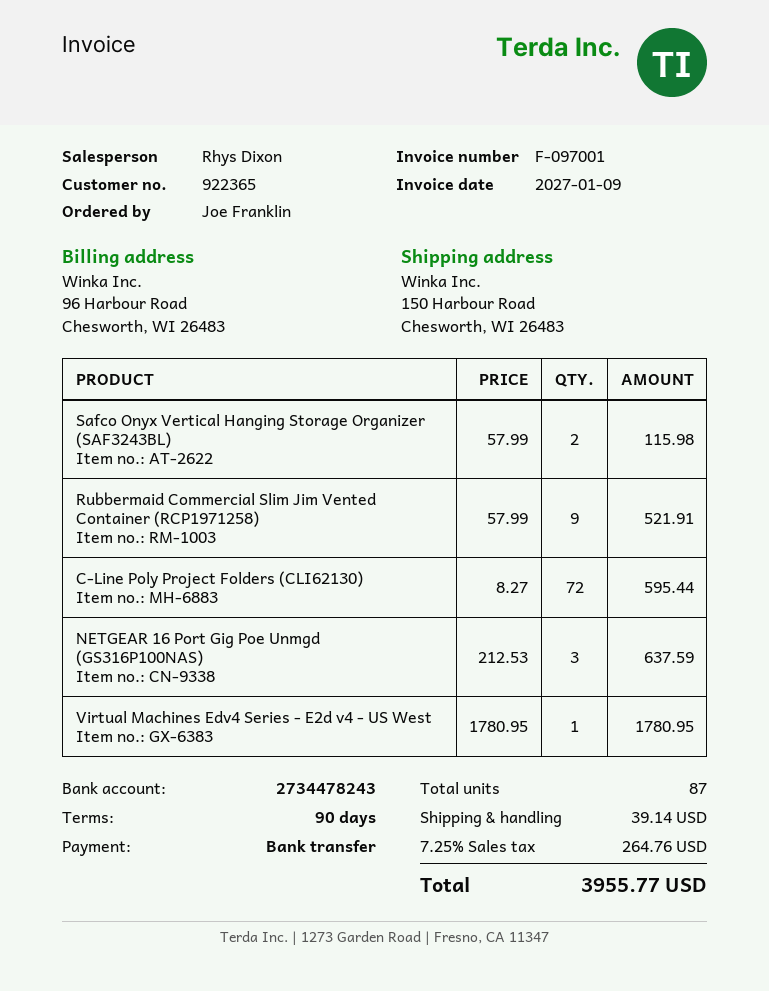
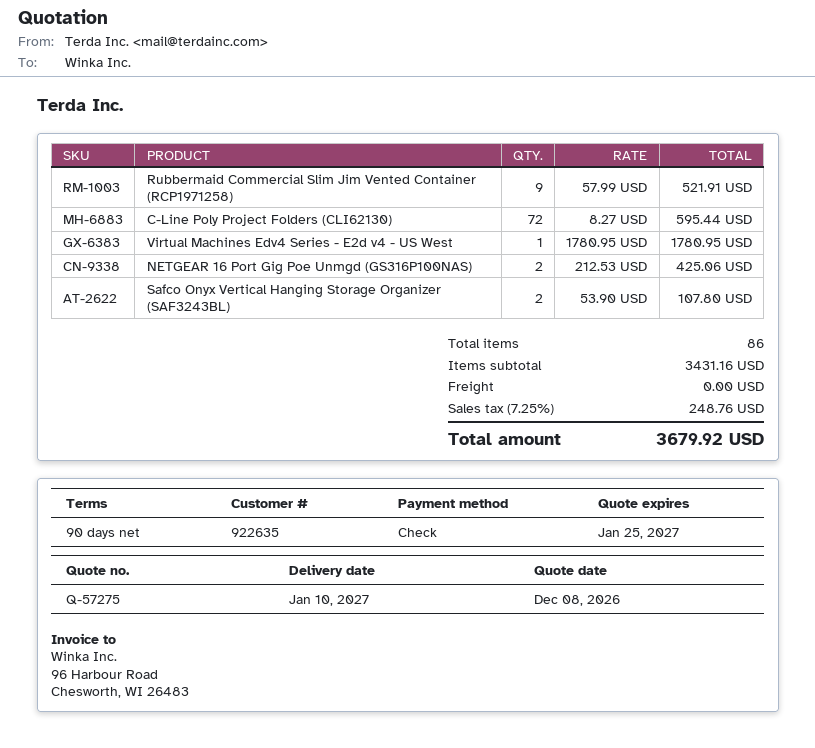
customer number: 922365 -> 922635
payment method: bank transfer -> cheque
Safco Onyx Vertical Hanging Storage Organizer (SAF3243BL): 2 x 57.99 = 115.98 -> 2 x 53.90 = 107.80
NETGEAR 16 Port Gig Poe Unmgd (GS316P100NAS): 3 x 212.53 = 637.59 -> 2 x 212.53 = 425.06
total quantity: 87 -> 86
shipping: 39.14 -> 0.00
tax: 7.25% = 264.76 -> 7.25% = 248.76
total: 3955.77 -> 3679.92

